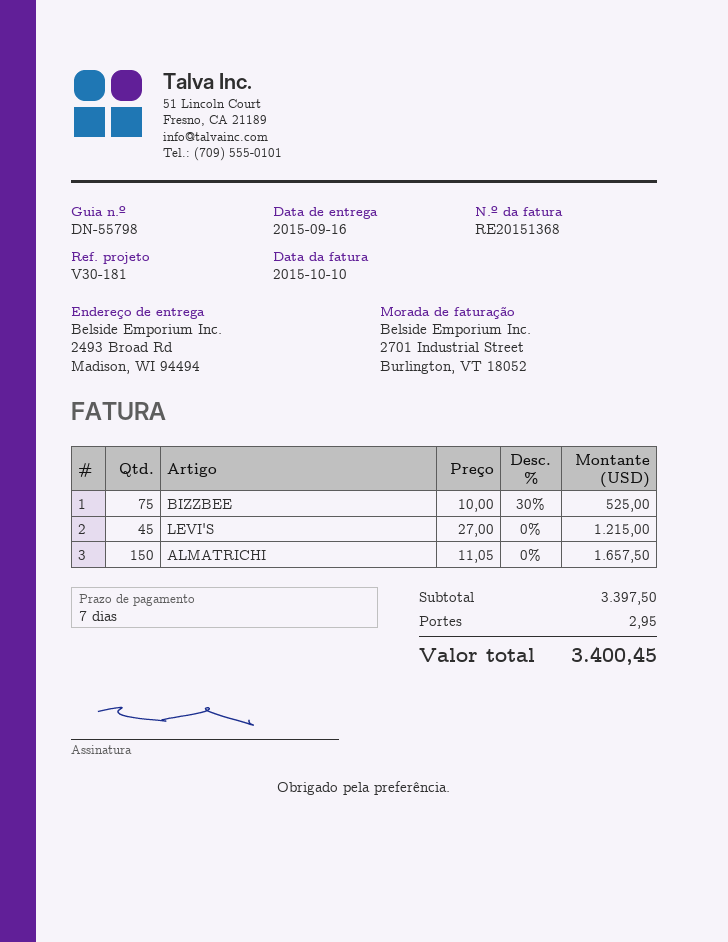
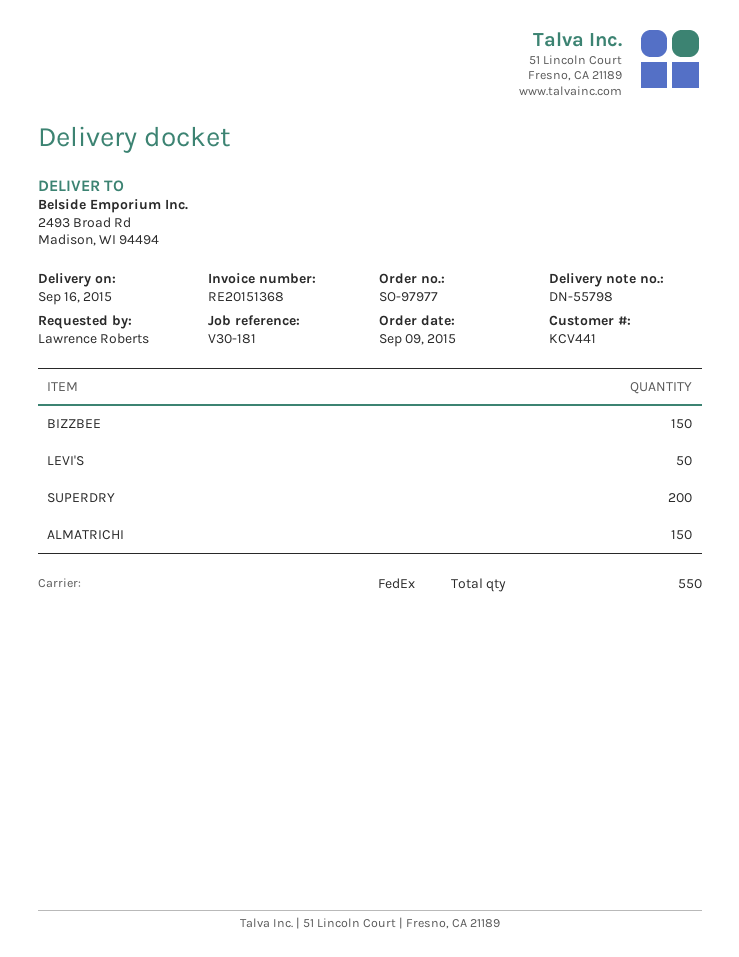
BIZZBEE: 75 -> 150
LEVI'S: 45 -> 50
SUPERDRY: none -> 200

